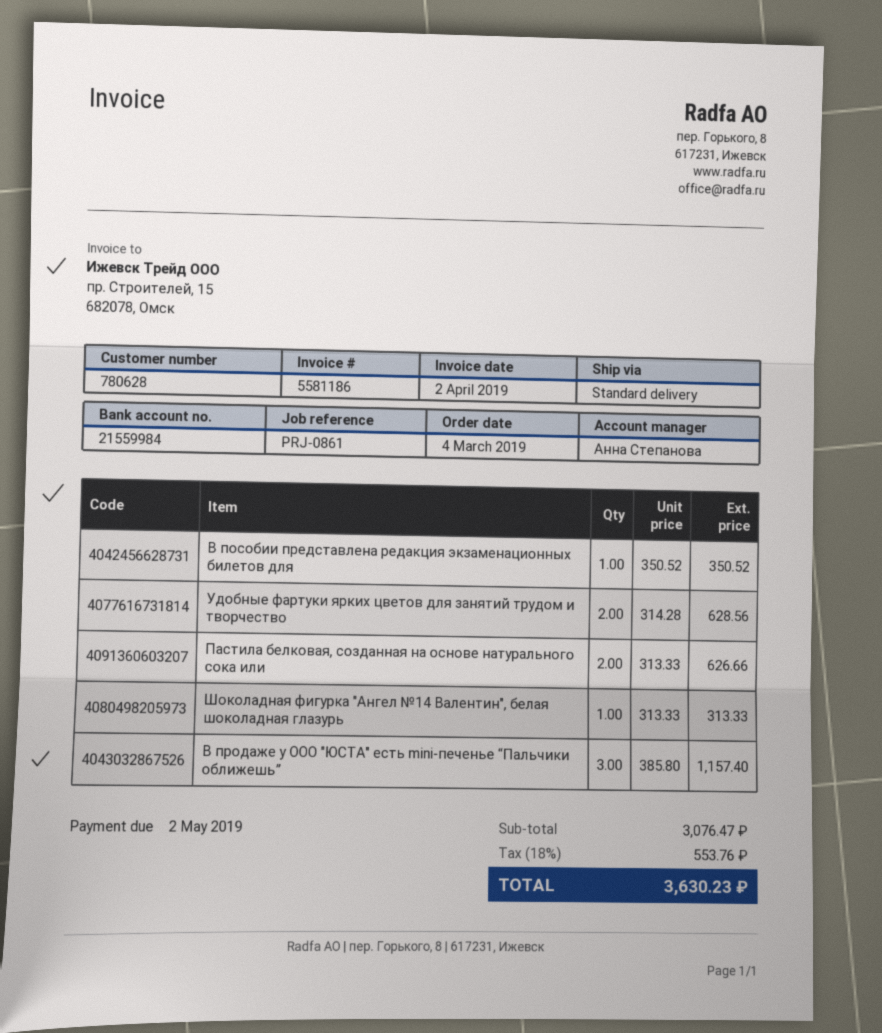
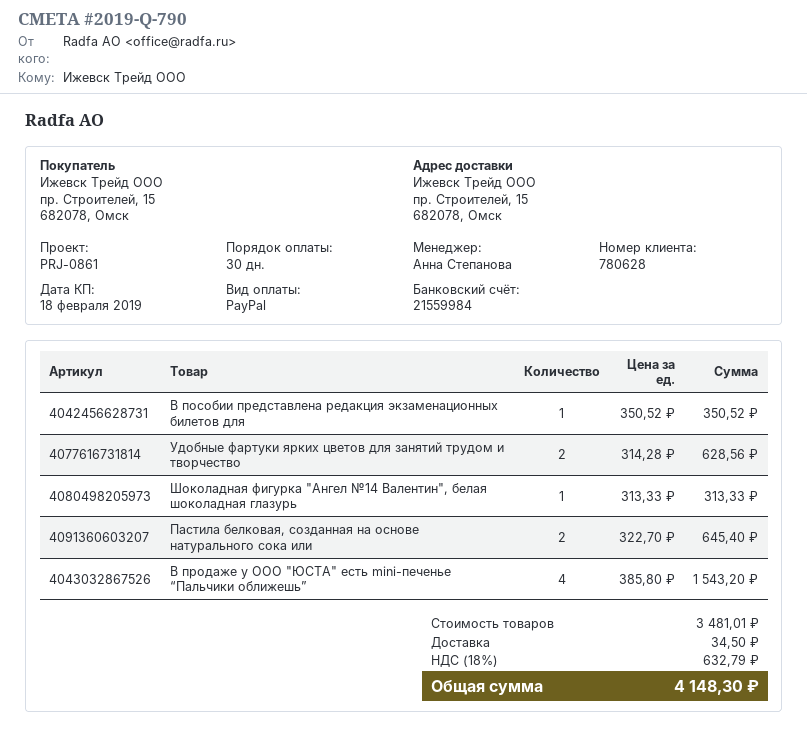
Пастила белковая, созданная на основе натурального сока или: 2 x 313.33 = 626.66 -> 2 x 322.70 = 645.40
В продаже у ООО "ЮСТА" есть mini-печенье “Пальчики оближешь”: 3 x 385.80 = 1157.40 -> 4 x 385.80 = 1543.20
subtotal: 3076.47 -> 3481.01
shipping: none -> 34.50
tax: 18% = 553.76 -> 18% = 632.79
total: 3630.23 -> 4148.30

